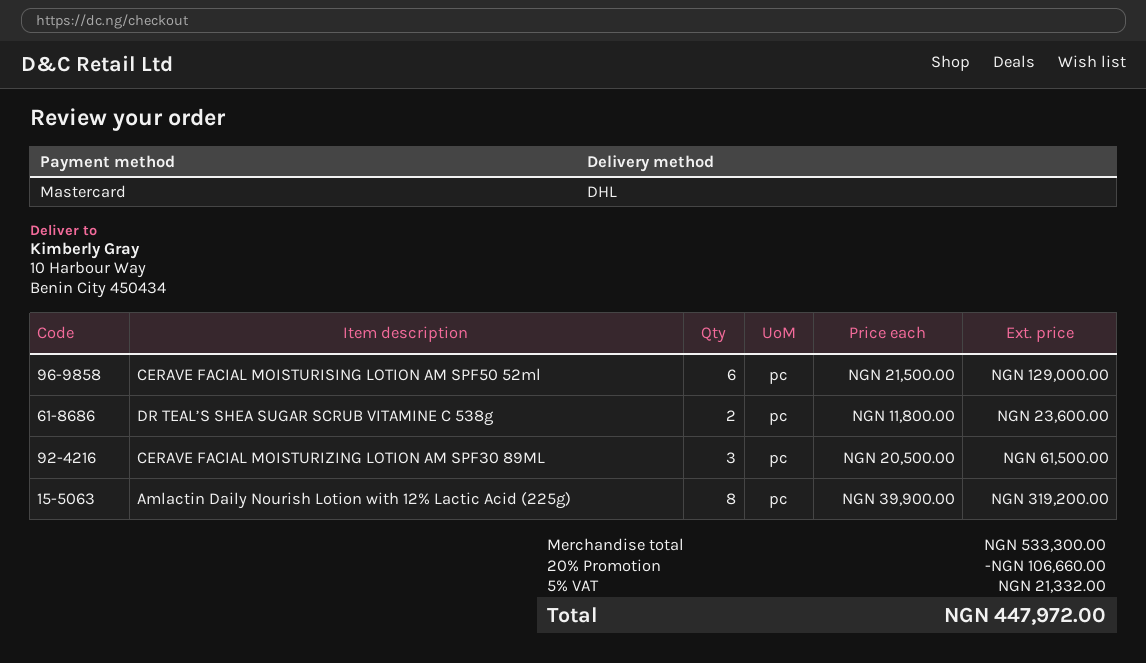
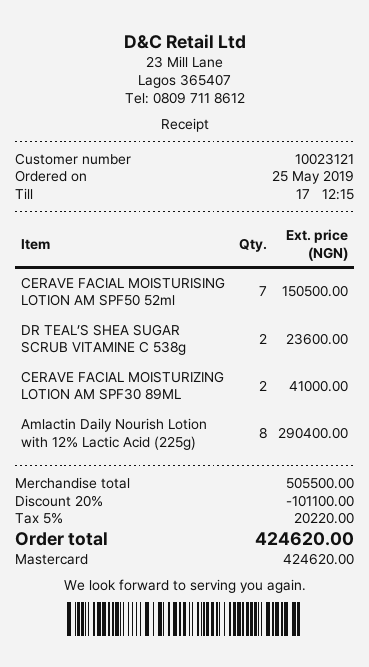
CERAVE FACIAL MOISTURISING LOTION AM SPF50 52ml: 6 for 129000.00 -> 7 for 150500.00
CERAVE FACIAL MOISTURIZING LOTION AM SPF30 89ML: 3 for 61500.00 -> 2 for 41000.00
Amlactin Daily Nourish Lotion with 12% Lactic Acid (225g): 8 for 319200.00 -> 8 for 290400.00
subtotal: 533300.00 -> 505500.00
discount: 20% = 106660.00 -> 20% = 101100.00
tax: 5% = 21332.00 -> 5% = 20220.00
total: 447972.00 -> 424620.00

